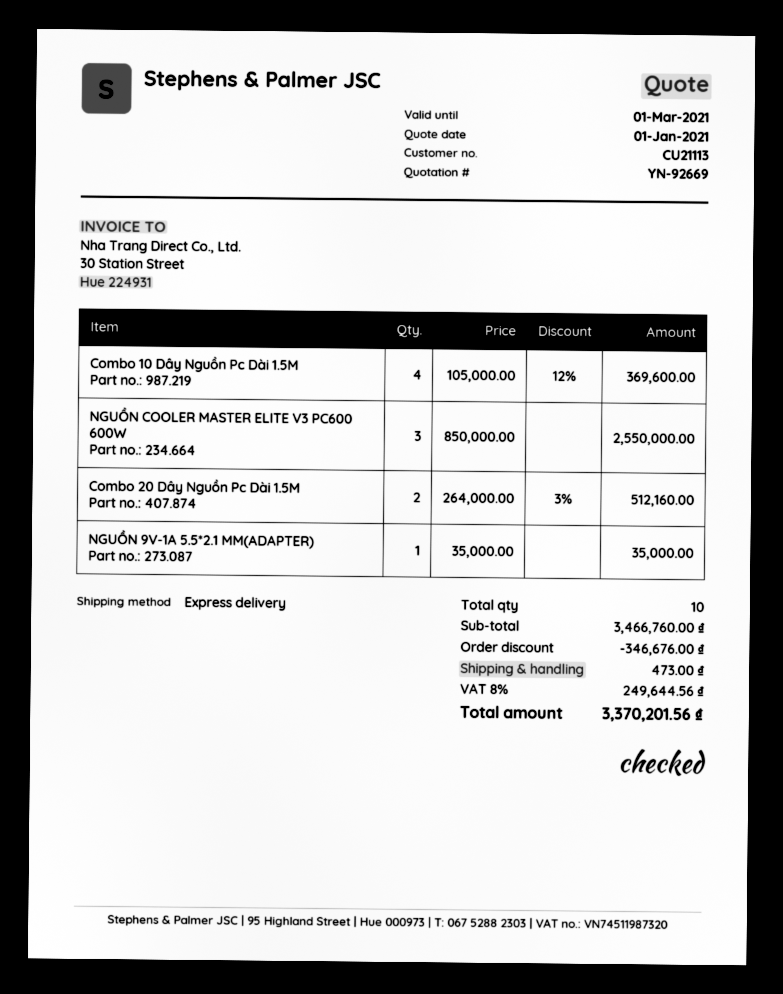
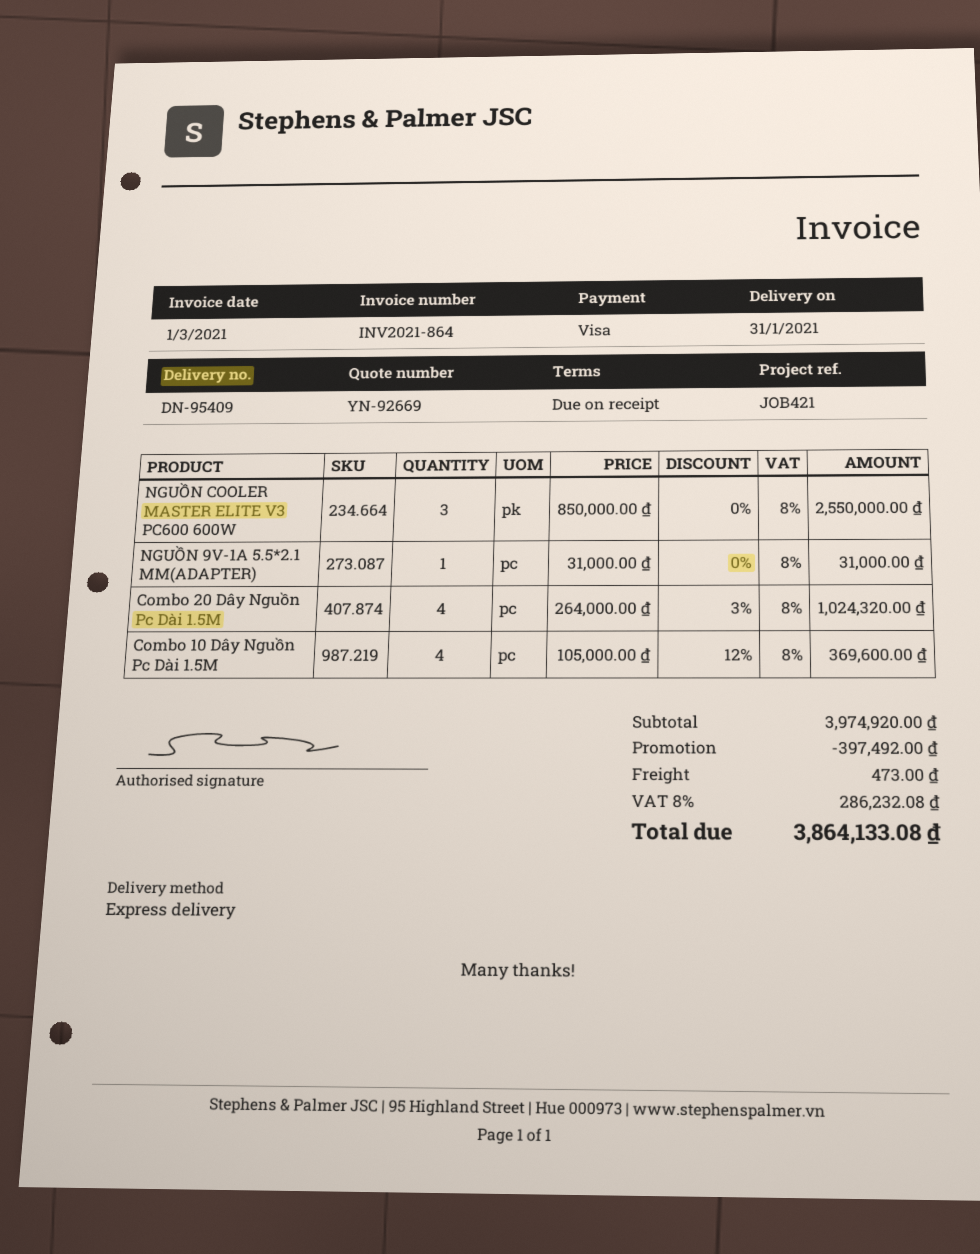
Combo 20 Dây Nguồn Pc Dài 1.5M: 2 x 264000.00 - 3% = 512160.00 -> 4 x 264000.00 - 3% = 1024320.00
NGUỒN 9V-1A 5.5*2.1 MM(ADAPTER): 1 x 35000.00 = 35000.00 -> 1 x 31000.00 = 31000.00
subtotal: 3466760.00 -> 3974920.00
discount: 346676.00 -> 397492.00
tax: 8% = 249644.56 -> 8% = 286232.08
total: 3370201.56 -> 3864133.08

